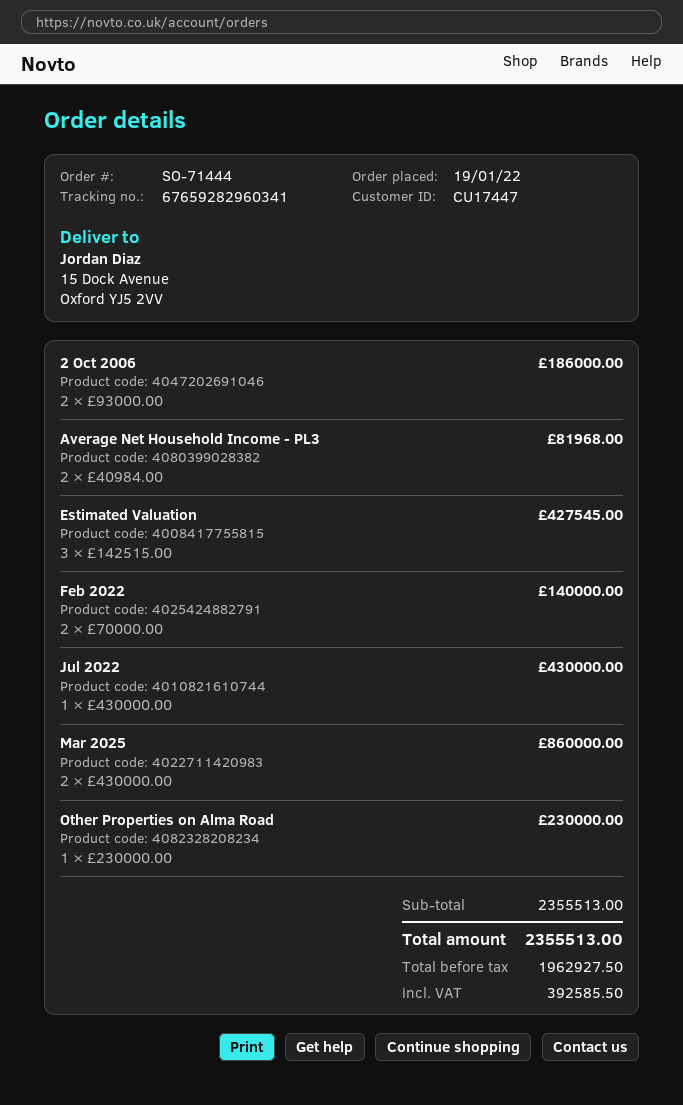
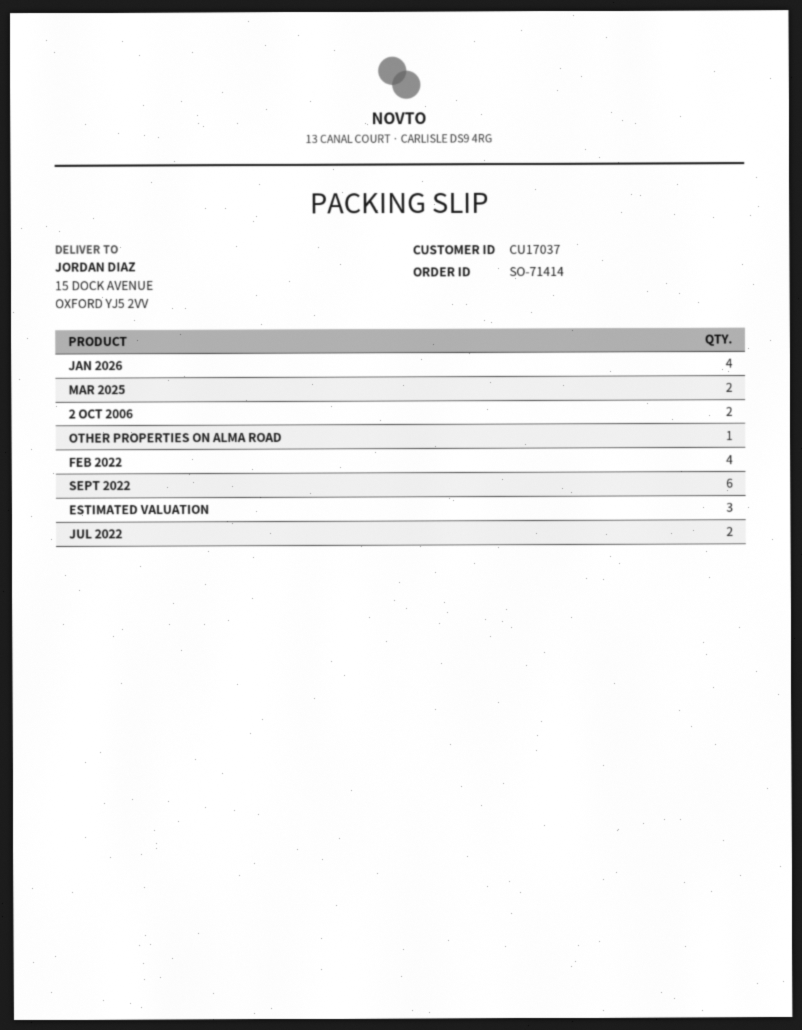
order number: SO-71444 -> SO-71414
customer number: CU17447 -> CU17037
Average Net Household Income - PL3: 2 -> none
Feb 2022: 2 -> 4
Jul 2022: 1 -> 2
JAN 2026: none -> 4
SEPT 2022: none -> 6

